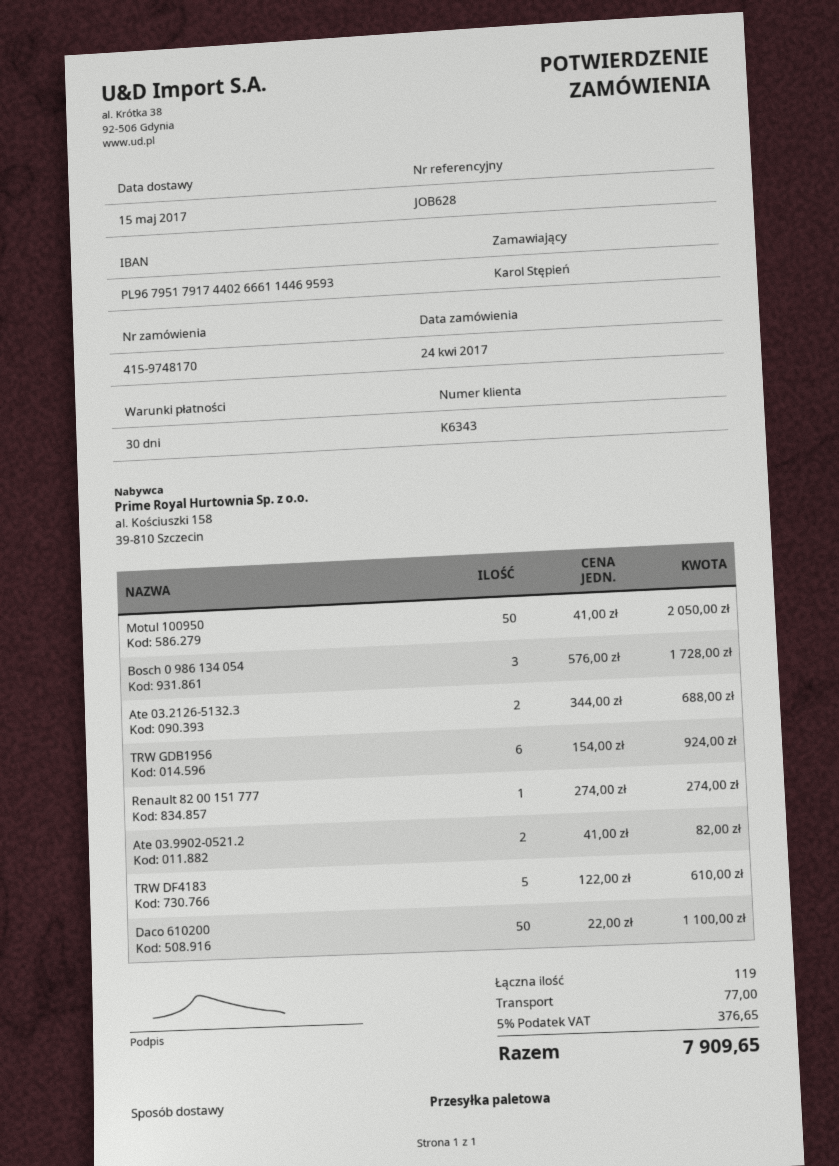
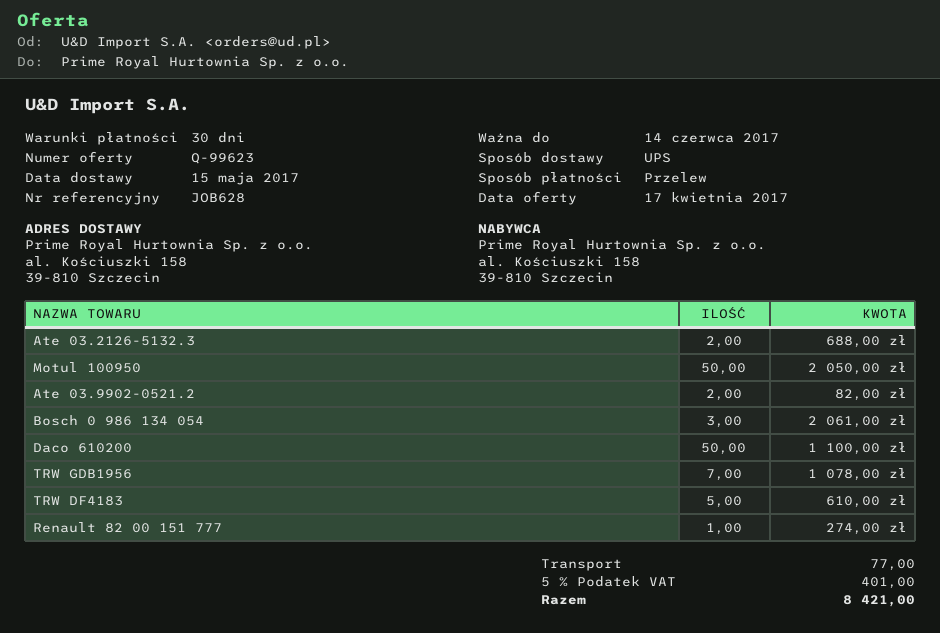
shipping method: pallet freight -> UPS
Bosch 0 986 134 054: 3 for 1728.00 -> 3 for 2061.00
TRW GDB1956: 6 for 924.00 -> 7 for 1078.00
tax: 5% = 376.65 -> 5% = 401.00
total: 7909.65 -> 8421.00

